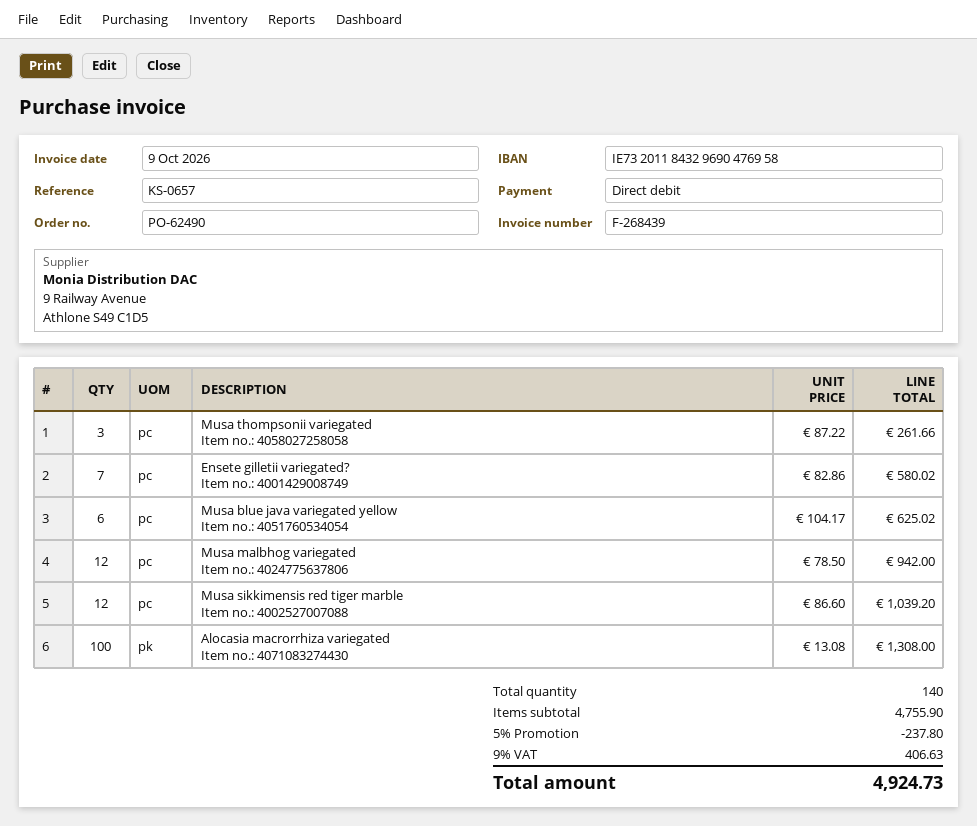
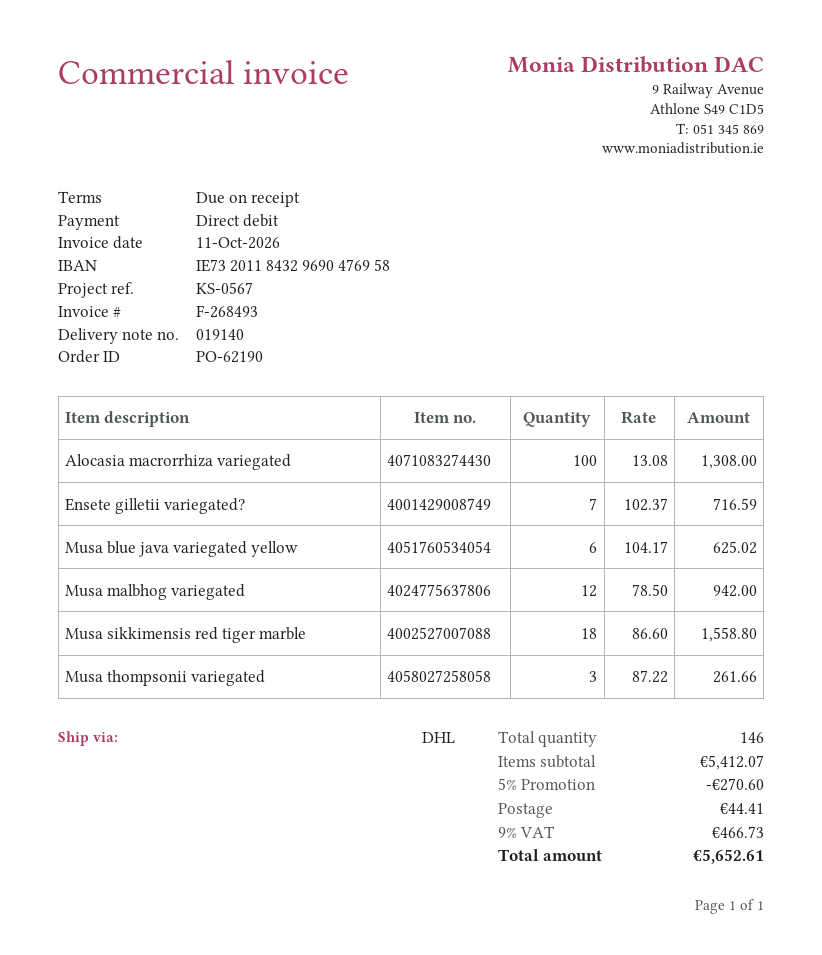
order number: PO-62490 -> PO-62190
invoice number: F-268439 -> F-268493
invoice date: 2026-10-09 -> 2026-10-11
reference: KS-0657 -> KS-0567
Ensete gilletii variegated?: 7 x 82.86 = 580.02 -> 7 x 102.37 = 716.59
Musa sikkimensis red tiger marble: 12 x 86.60 = 1039.20 -> 18 x 86.60 = 1558.80
total quantity: 140 -> 146
subtotal: 4755.90 -> 5412.07
discount: 5% = 237.80 -> 5% = 270.60
shipping: none -> 44.41
tax: 9% = 406.63 -> 9% = 466.73
total: 4924.73 -> 5652.61

